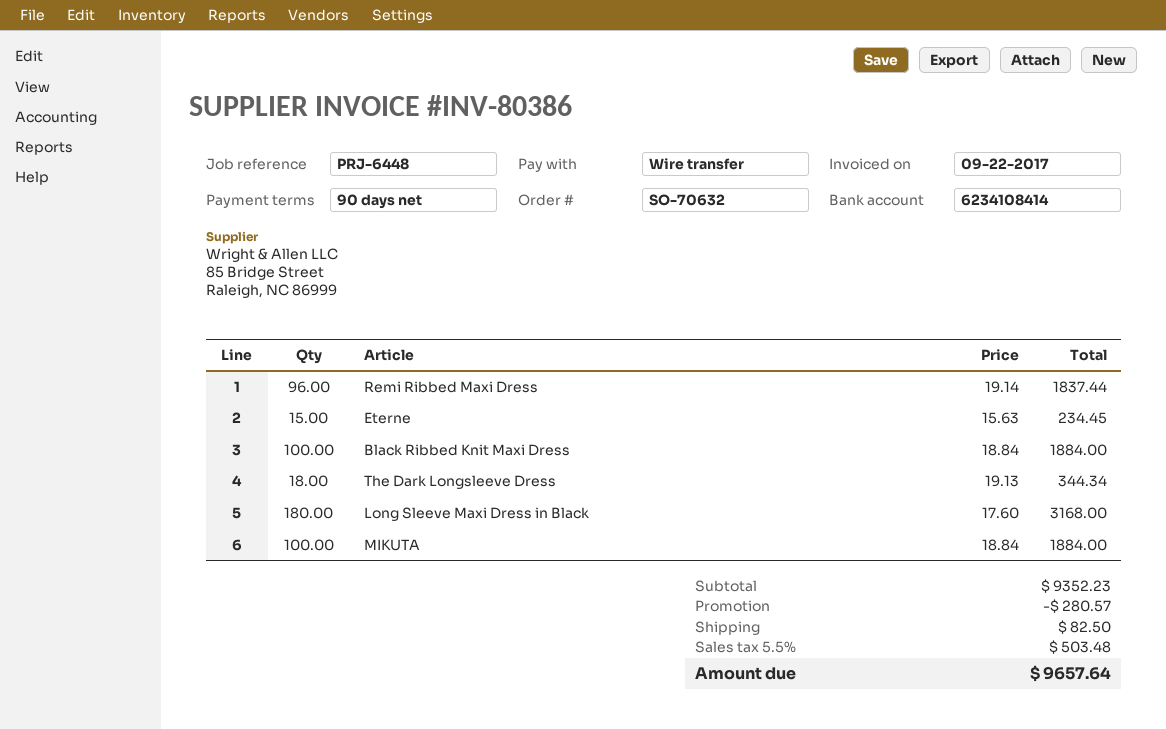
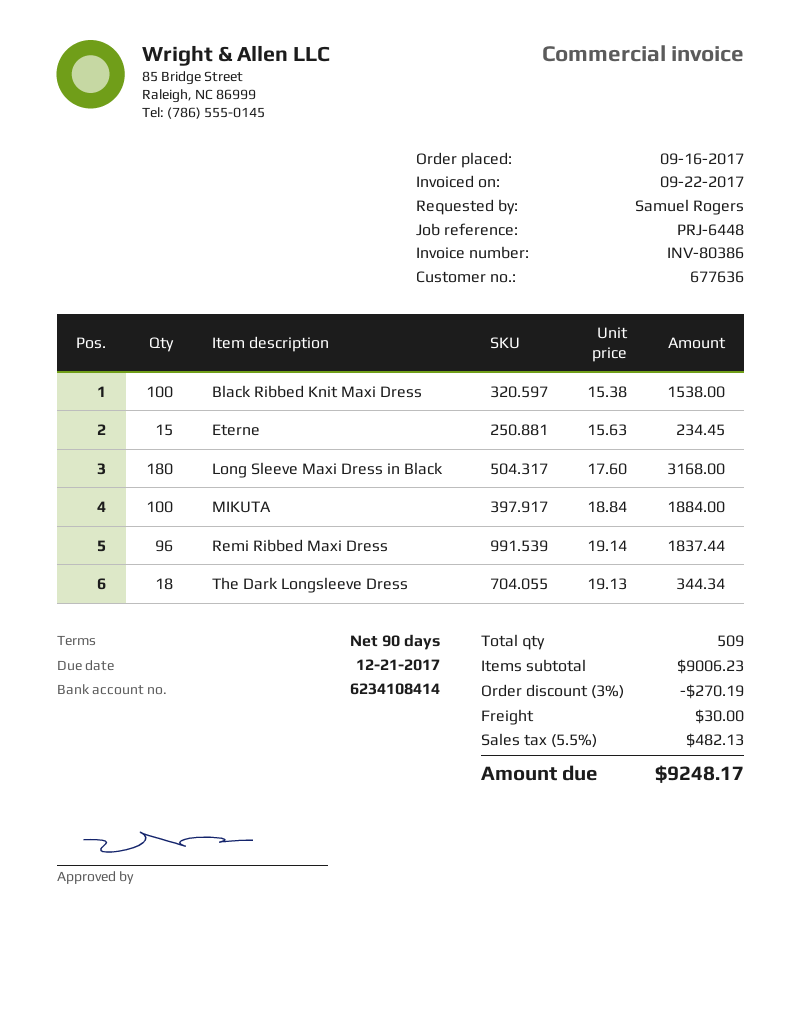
Black Ribbed Knit Maxi Dress: 100 x 18.84 = 1884.00 -> 100 x 15.38 = 1538.00
subtotal: 9352.23 -> 9006.23
discount: 280.57 -> 270.19
shipping: 82.50 -> 30.00
tax: 5.5% = 503.48 -> 5.5% = 482.13
total: 9657.64 -> 9248.17

